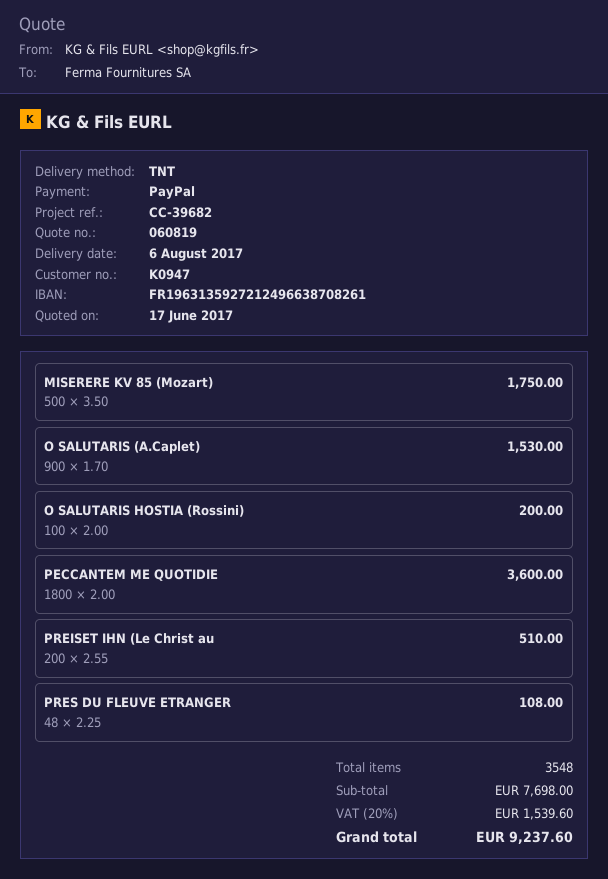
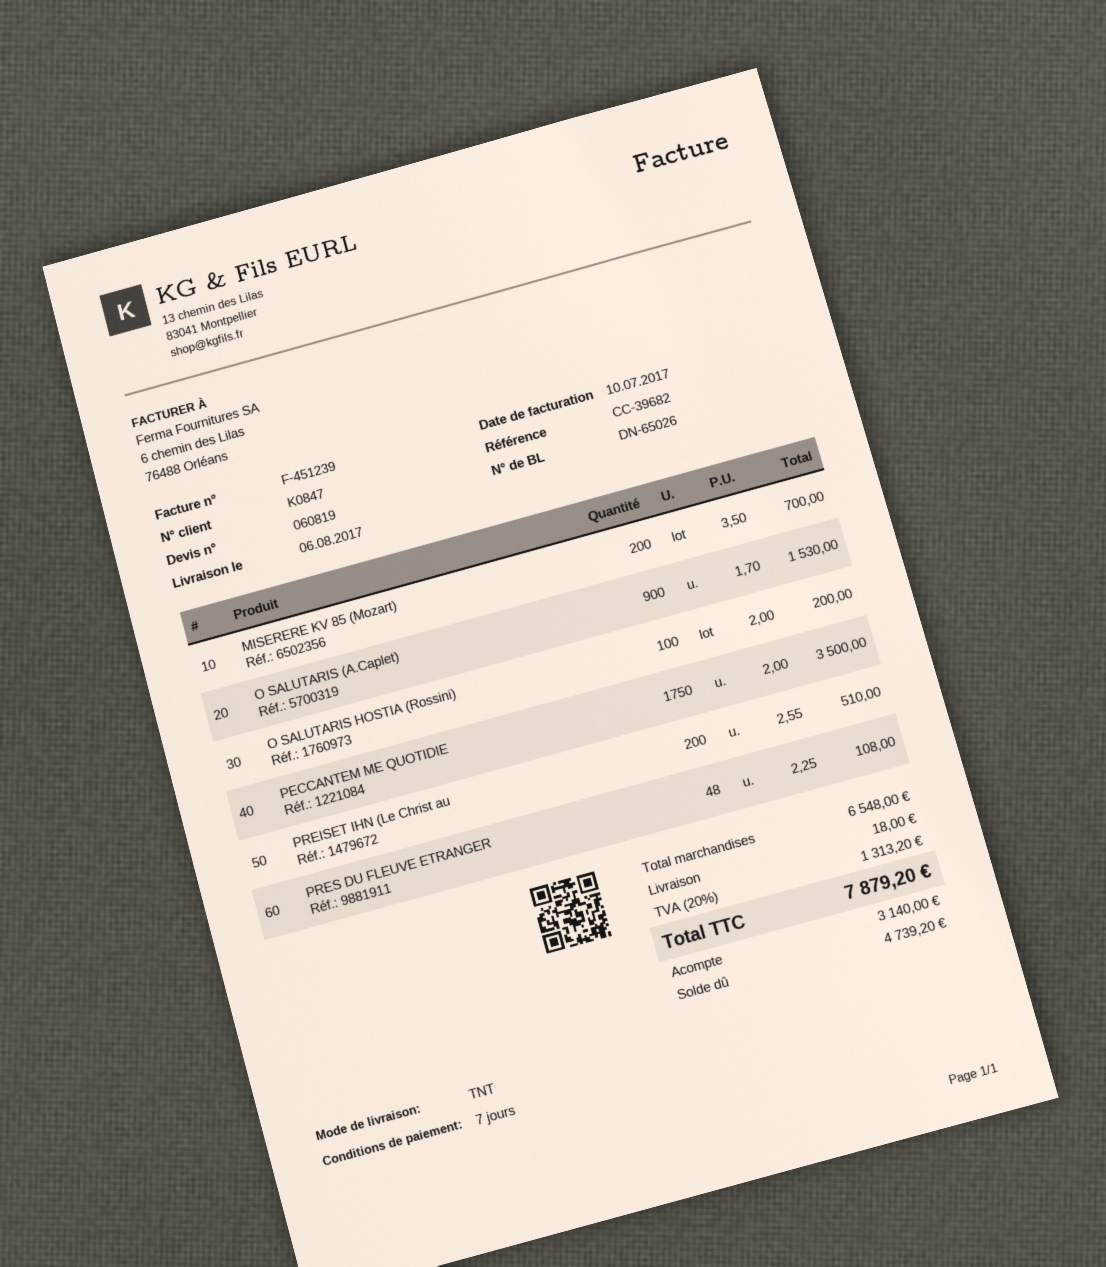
customer number: K0947 -> K0847
MISERERE KV 85 (Mozart): 500 x 3.50 = 1750.00 -> 200 x 3.50 = 700.00
PECCANTEM ME QUOTIDIE: 1800 x 2.00 = 3600.00 -> 1750 x 2.00 = 3500.00
subtotal: 7698.00 -> 6548.00
shipping: none -> 18.00
tax: 20% = 1539.60 -> 20% = 1313.20
total: 9237.60 -> 7879.20

